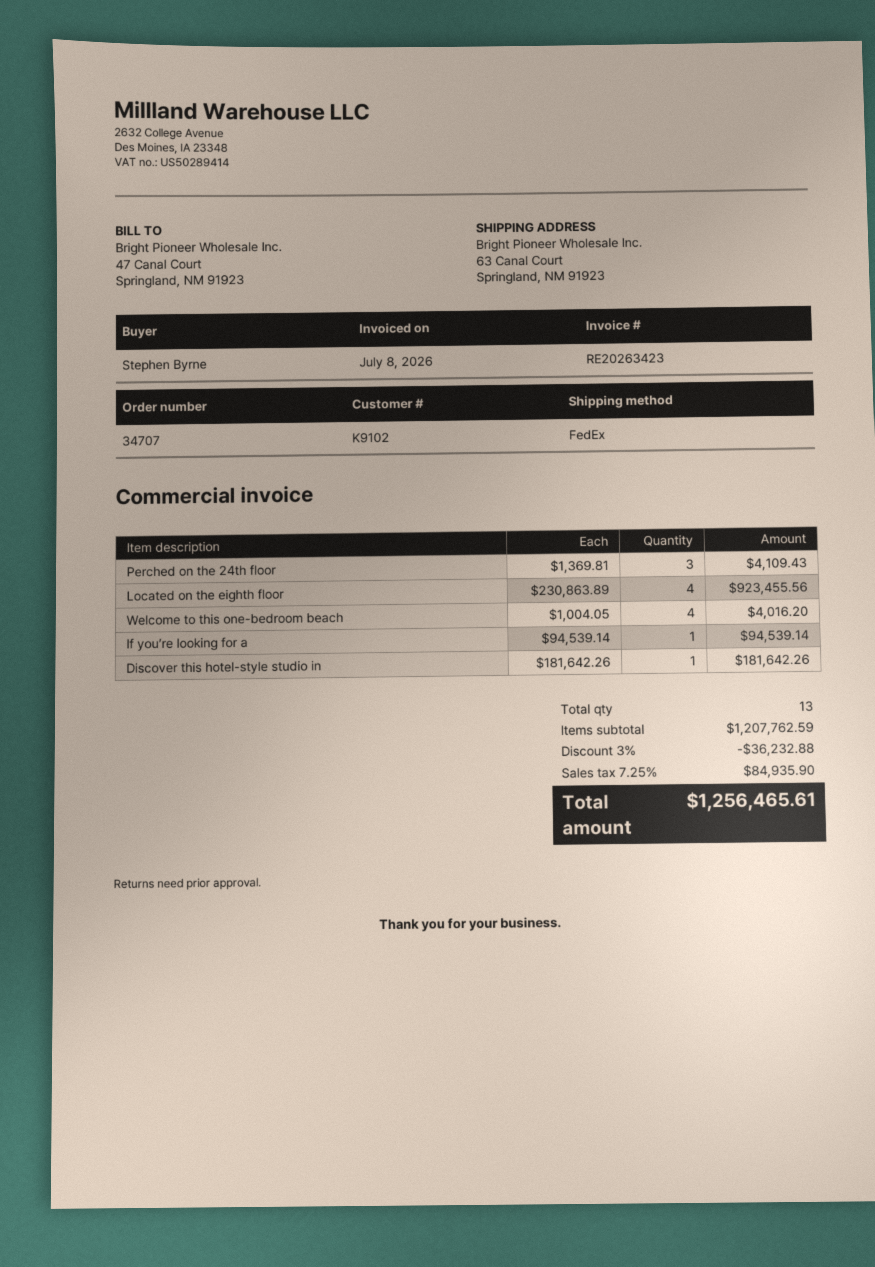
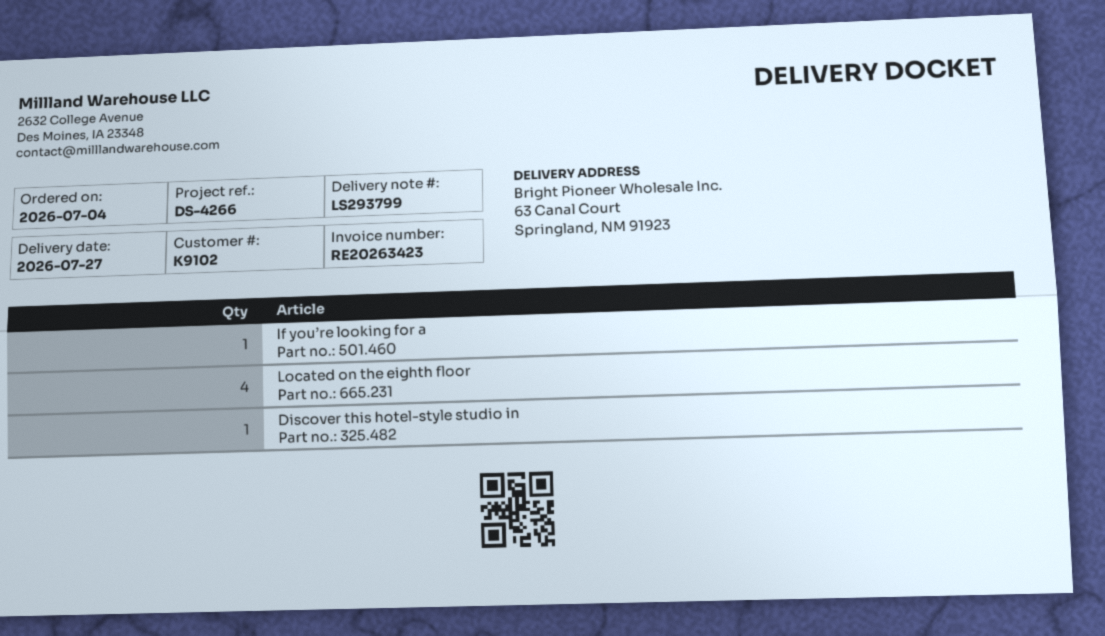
Perched on the 24th floor: 3 -> none
Welcome to this one-bedroom beach: 4 -> none

